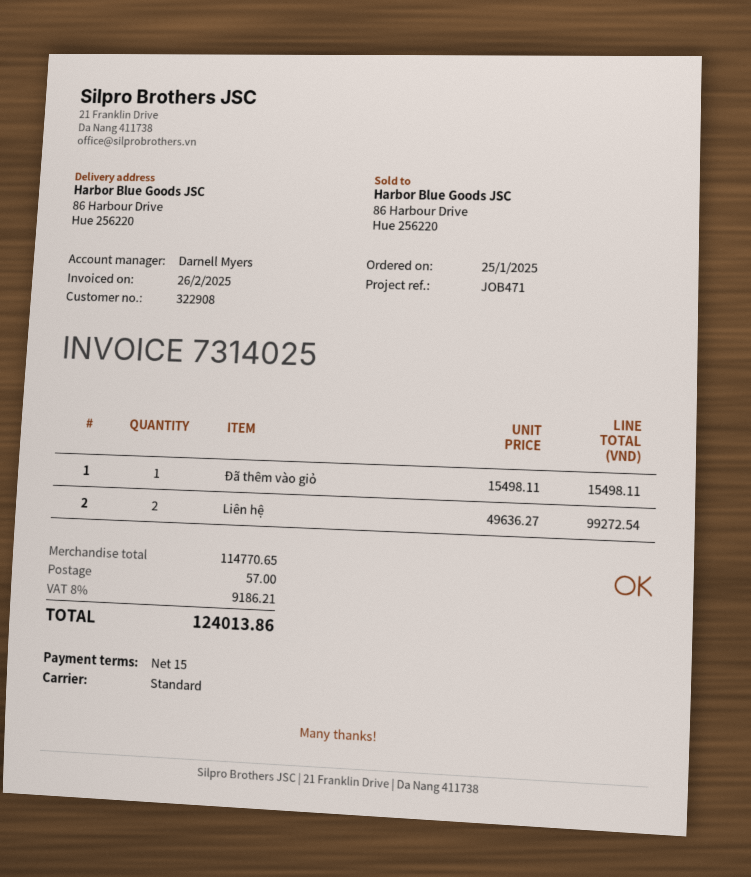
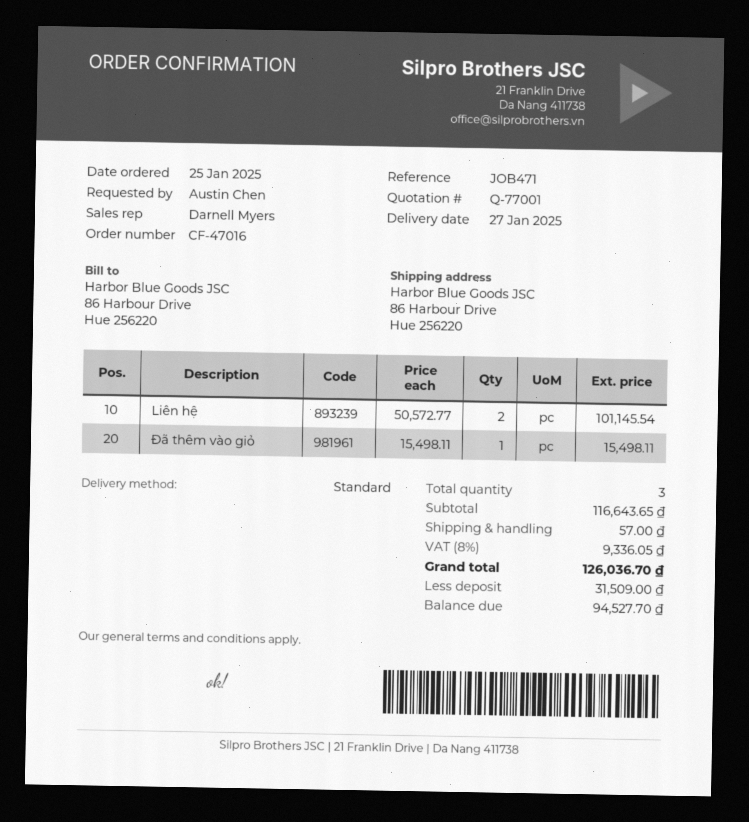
Liên hệ: 2 x 49636.27 = 99272.54 -> 2 x 50572.77 = 101145.54
subtotal: 114770.65 -> 116643.65
tax: 8% = 9186.21 -> 8% = 9336.05
total: 124013.86 -> 126036.70

